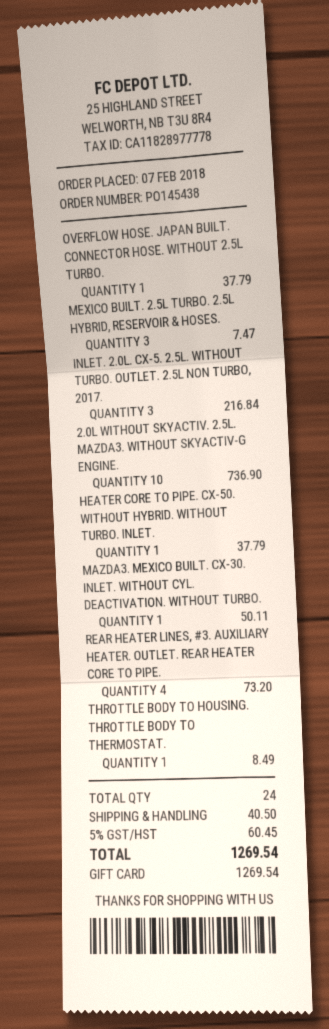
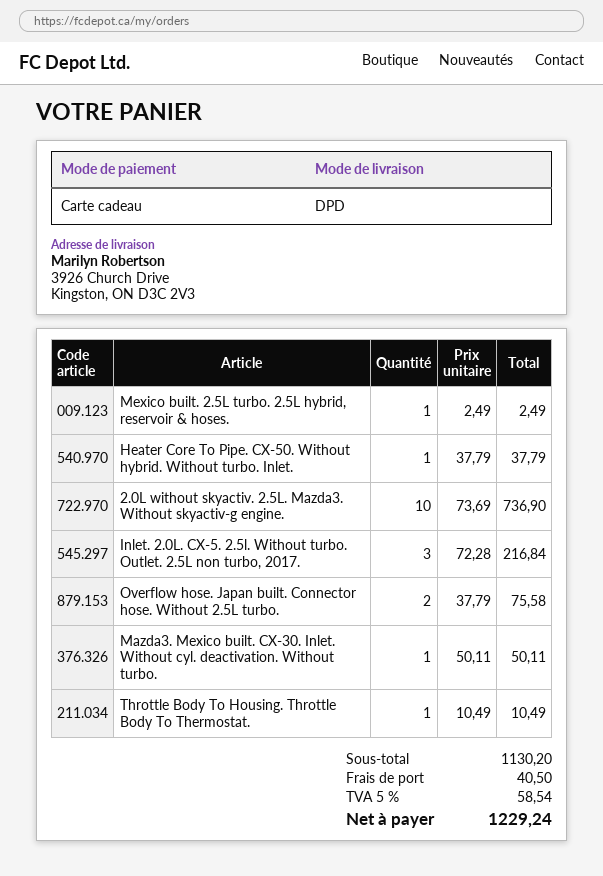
OVERFLOW HOSE. JAPAN BUILT. CONNECTOR HOSE. WITHOUT 2.5L TURBO.: 1 for 37.79 -> 2 for 75.58
MEXICO BUILT. 2.5L TURBO. 2.5L HYBRID, RESERVOIR & HOSES.: 3 for 7.47 -> 1 for 2.49
REAR HEATER LINES, #3. AUXILIARY HEATER. OUTLET. REAR HEATER CORE TO PIPE.: 4 for 73.20 -> none
THROTTLE BODY TO HOUSING. THROTTLE BODY TO THERMOSTAT.: 1 for 8.49 -> 1 for 10.49
tax: 5% = 60.45 -> 5% = 58.54
total: 1269.54 -> 1229.24

